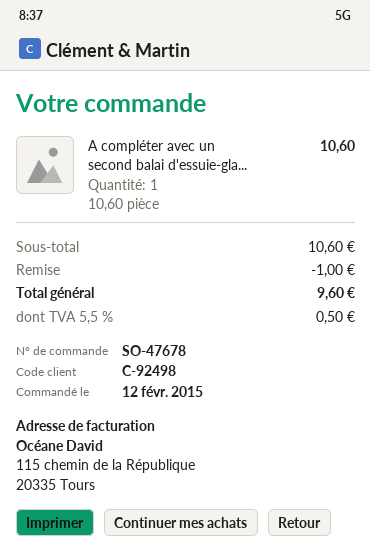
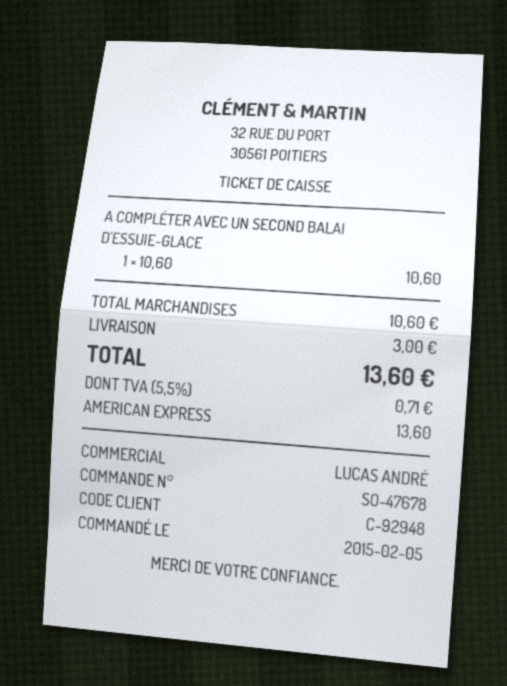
order date: 2015-02-12 -> 2015-02-05
customer number: C-92498 -> C-92948
discount: 1.00 -> none
shipping: none -> 3.00
tax: 5.5% = 0.50 -> 5.5% = 0.71
total: 9.60 -> 13.60

